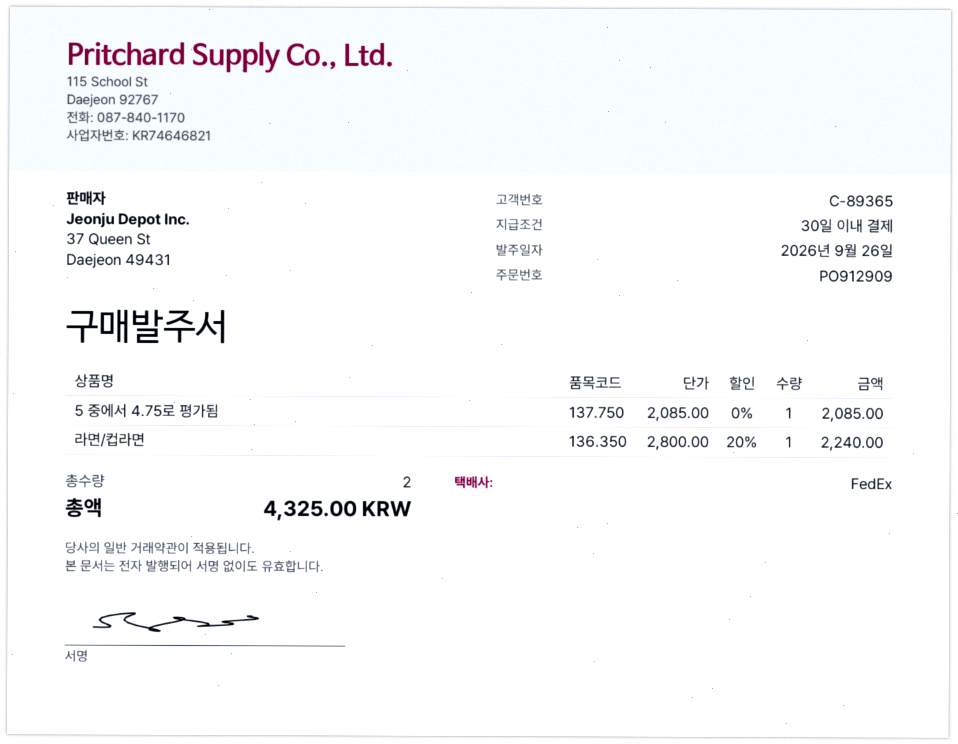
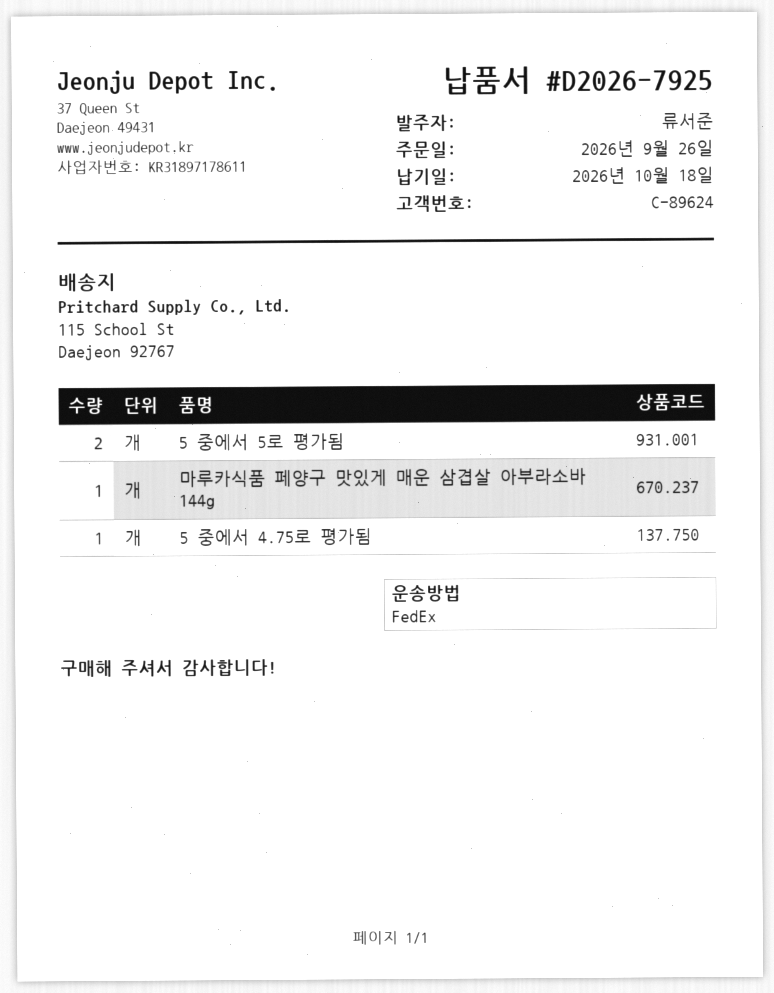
customer number: C-89365 -> C-89624
라면/컵라면: 1 -> none
5 중에서 5로 평가됨: none -> 2
마루카식품 페양구 맛있게 매운 삼겹살 아부라소바 144g: none -> 1

